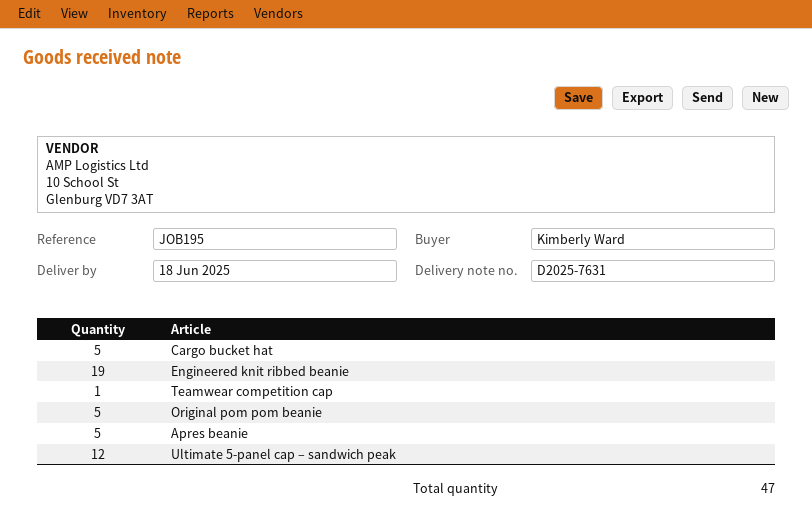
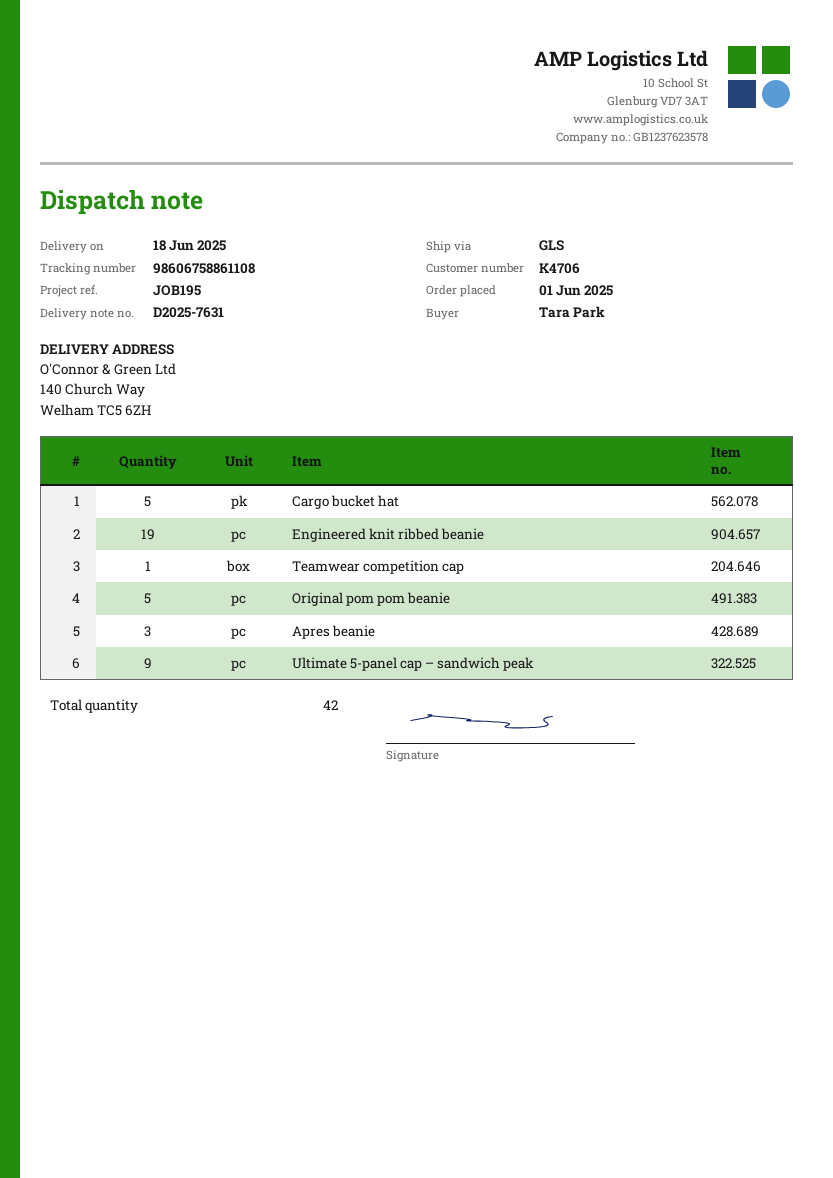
ordered by: Kimberly Ward -> Tara Park
Apres beanie: 5 -> 3
Ultimate 5-panel cap – sandwich peak: 12 -> 9
total quantity: 47 -> 42

